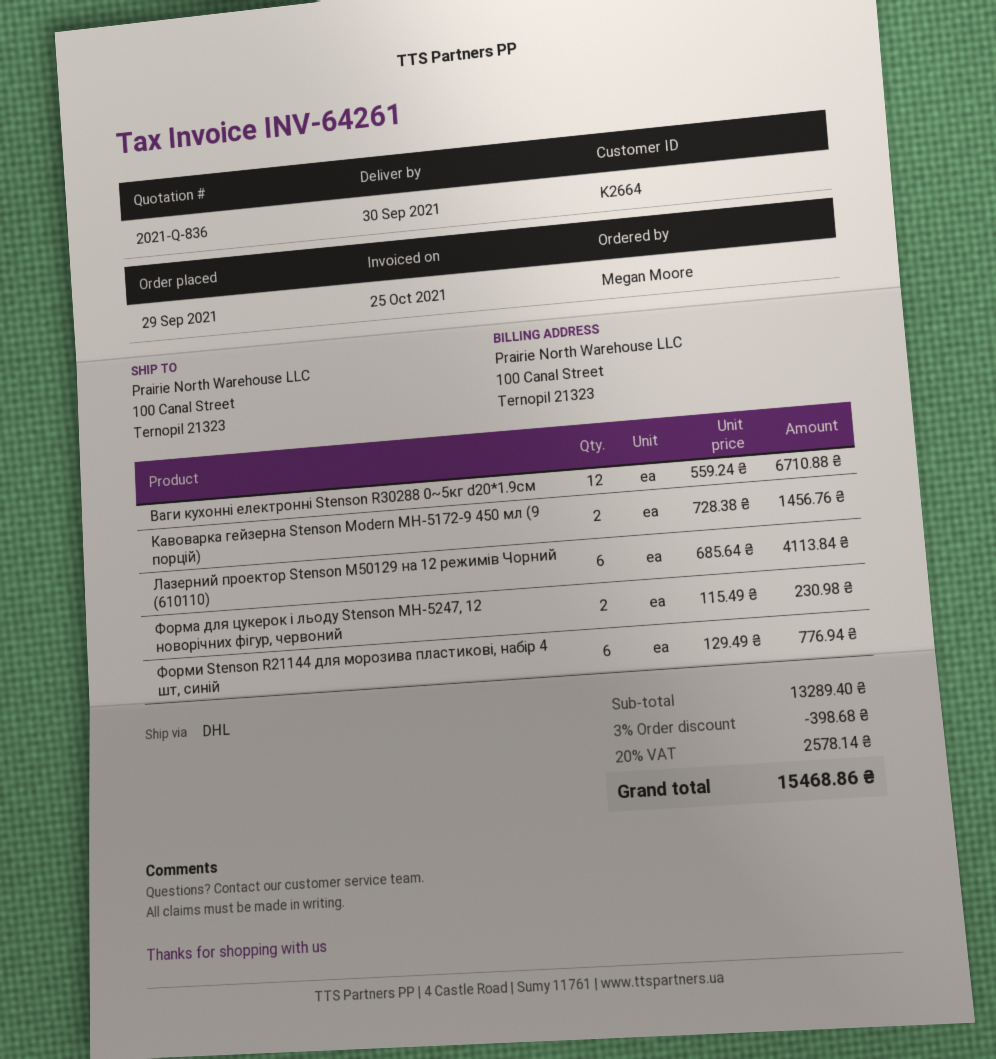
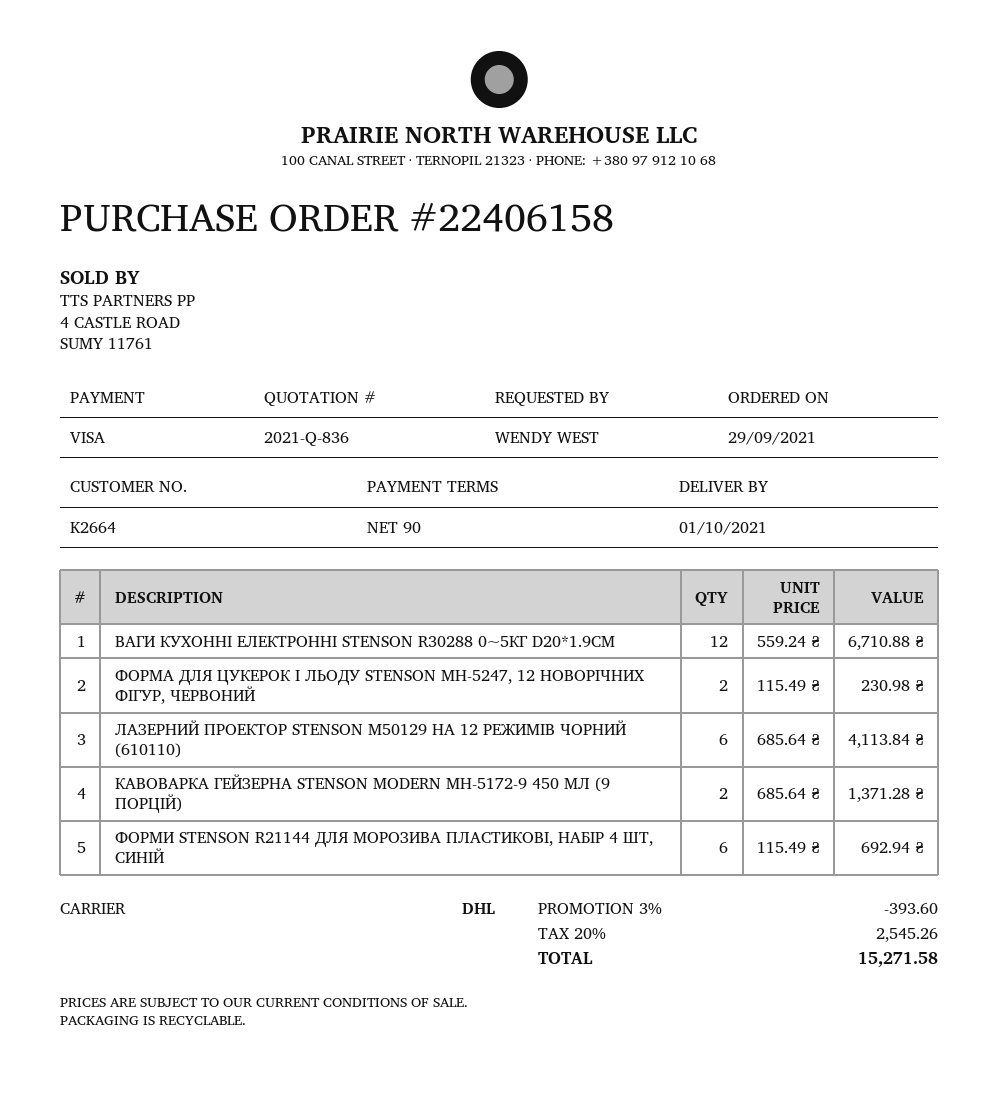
delivery date: 2021-09-30 -> 2021-10-01
ordered by: Megan Moore -> WENDY WEST
Кавоварка гейзерна Stenson Modern MH-5172-9 450 мл (9 порцій): 2 x 728.38 = 1456.76 -> 2 x 685.64 = 1371.28
Форми Stenson R21144 для морозива пластикові, набір 4 шт, синій: 6 x 129.49 = 776.94 -> 6 x 115.49 = 692.94
discount: 3% = 398.68 -> 3% = 393.60
tax: 20% = 2578.14 -> 20% = 2545.26
total: 15468.86 -> 15271.58

